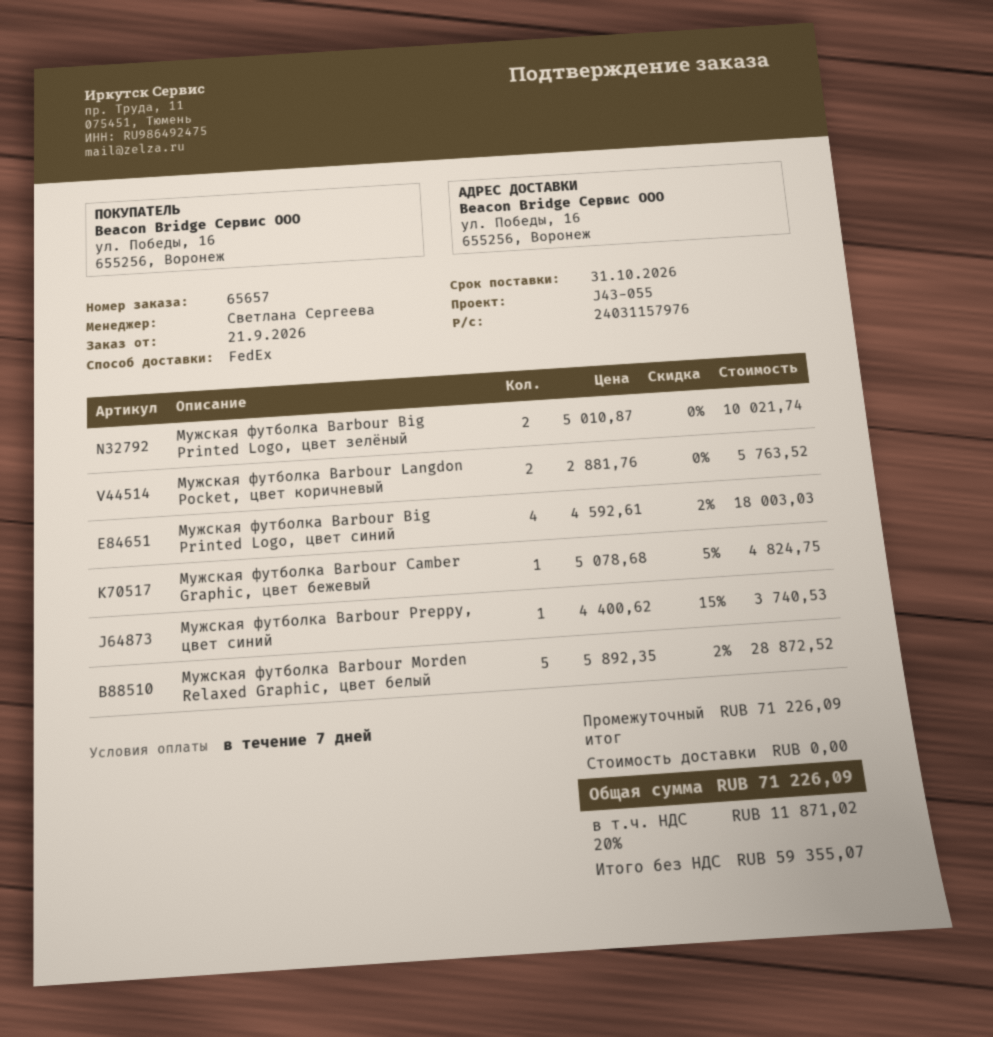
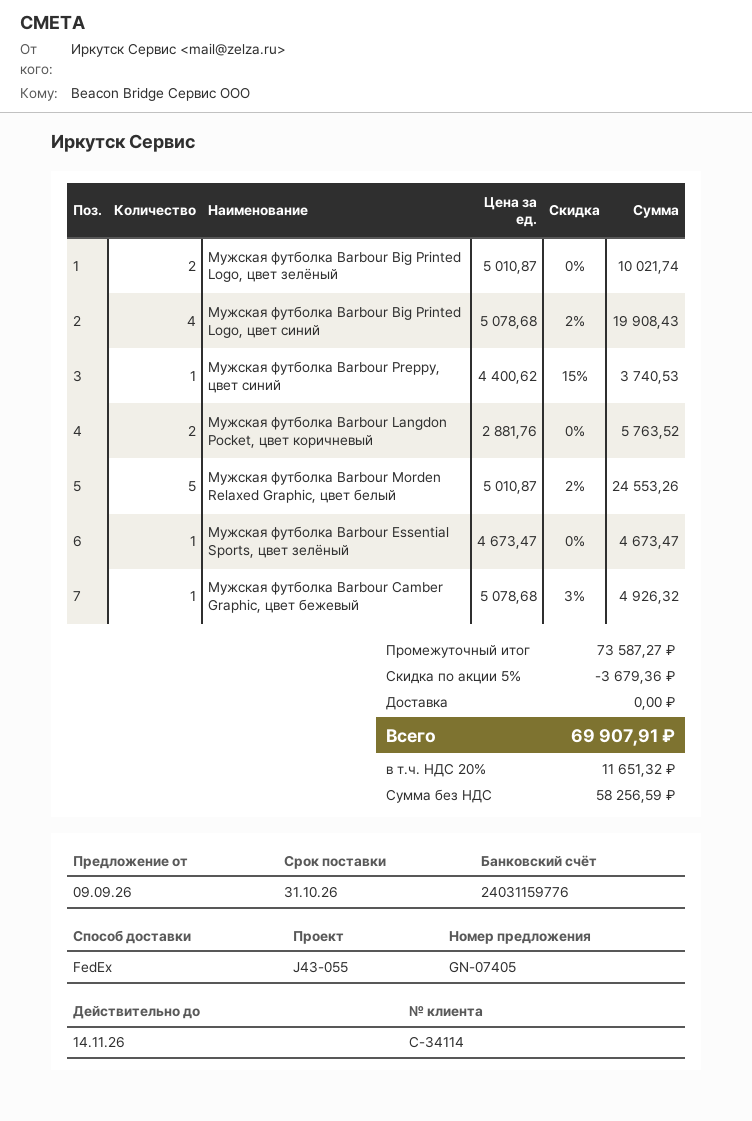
bank account: 24031157976 -> 24031159776
Мужская футболка Barbour Big Printed Logo, цвет синий: 4 x 4592.61 - 2% = 18003.03 -> 4 x 5078.68 - 2% = 19908.43
Мужская футболка Barbour Camber Graphic, цвет бежевый: 1 x 5078.68 - 5% = 4824.75 -> 1 x 5078.68 - 3% = 4926.32
Мужская футболка Barbour Morden Relaxed Graphic, цвет белый: 5 x 5892.35 - 2% = 28872.52 -> 5 x 5010.87 - 2% = 24553.26
Мужская футболка Barbour Essential Sports, цвет зелёный: none -> 1 x 4673.47 = 4673.47
subtotal: 71226.09 -> 73587.27
discount: none -> 5% = 3679.36
net: 59355.07 -> 58256.59
tax: 20% = 11871.02 -> 20% = 11651.32
total: 71226.09 -> 69907.91

